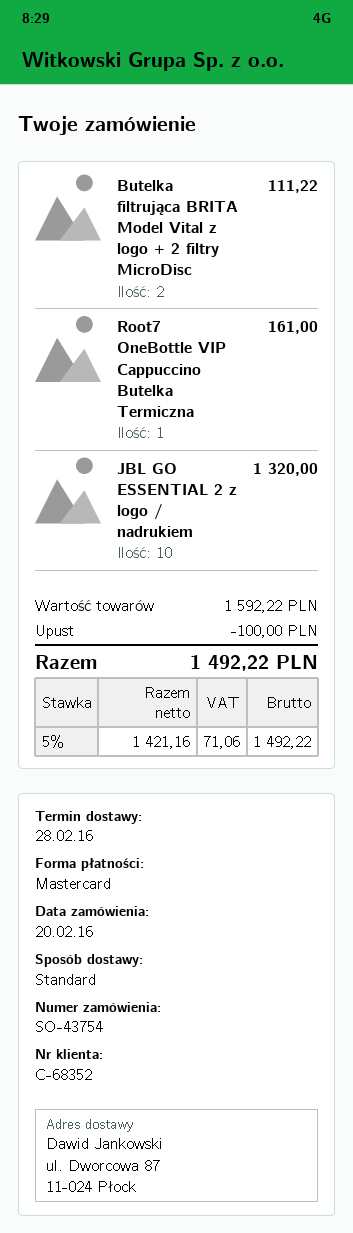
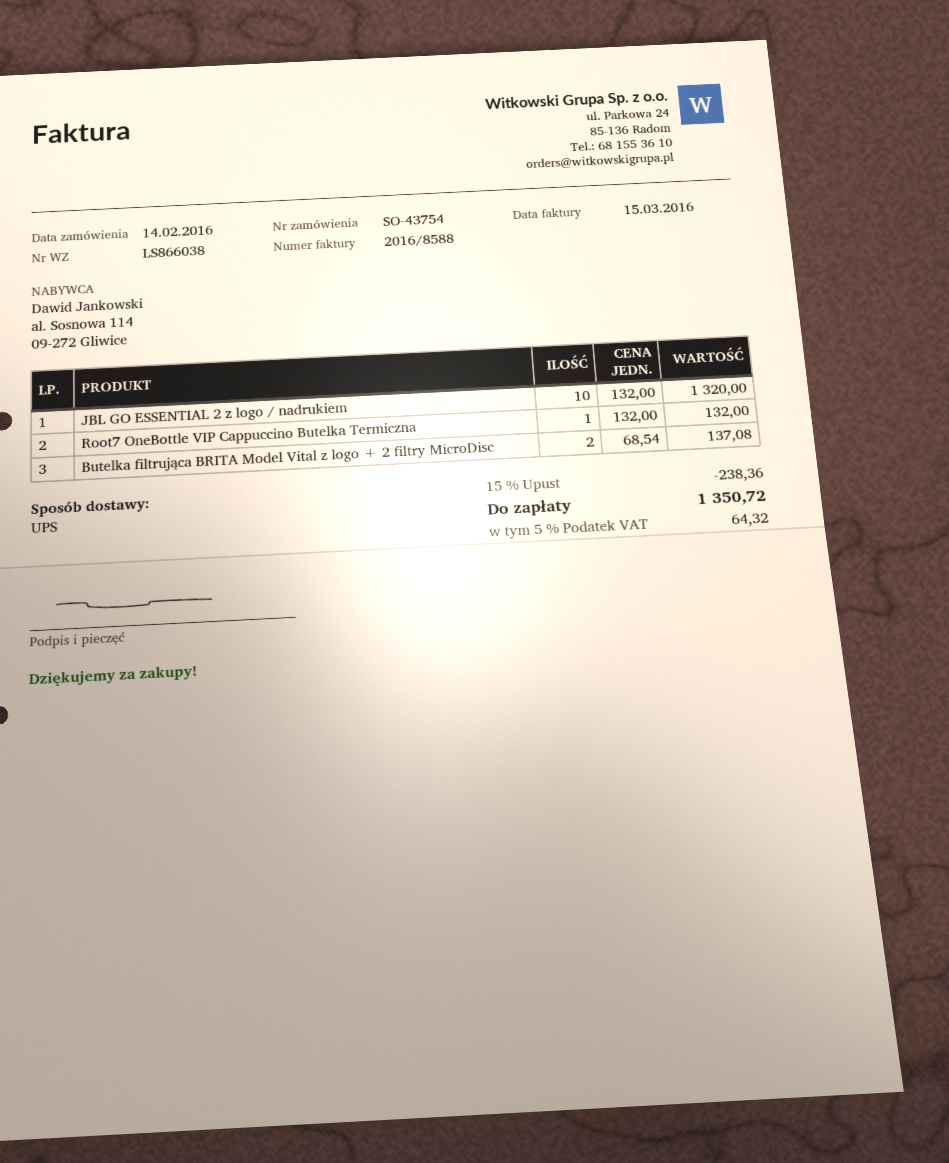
order date: 2016-02-20 -> 2016-02-14
shipping method: standard -> UPS
Butelka filtrująca BRITA Model Vital z logo + 2 filtry MicroDisc: 2 for 111.22 -> 2 for 137.08
Root7 OneBottle VIP Cappuccino Butelka Termiczna: 1 for 161.00 -> 1 for 132.00
discount: 100.00 -> 238.36
tax: 5% = 71.06 -> 5% = 64.32
total: 1492.22 -> 1350.72

